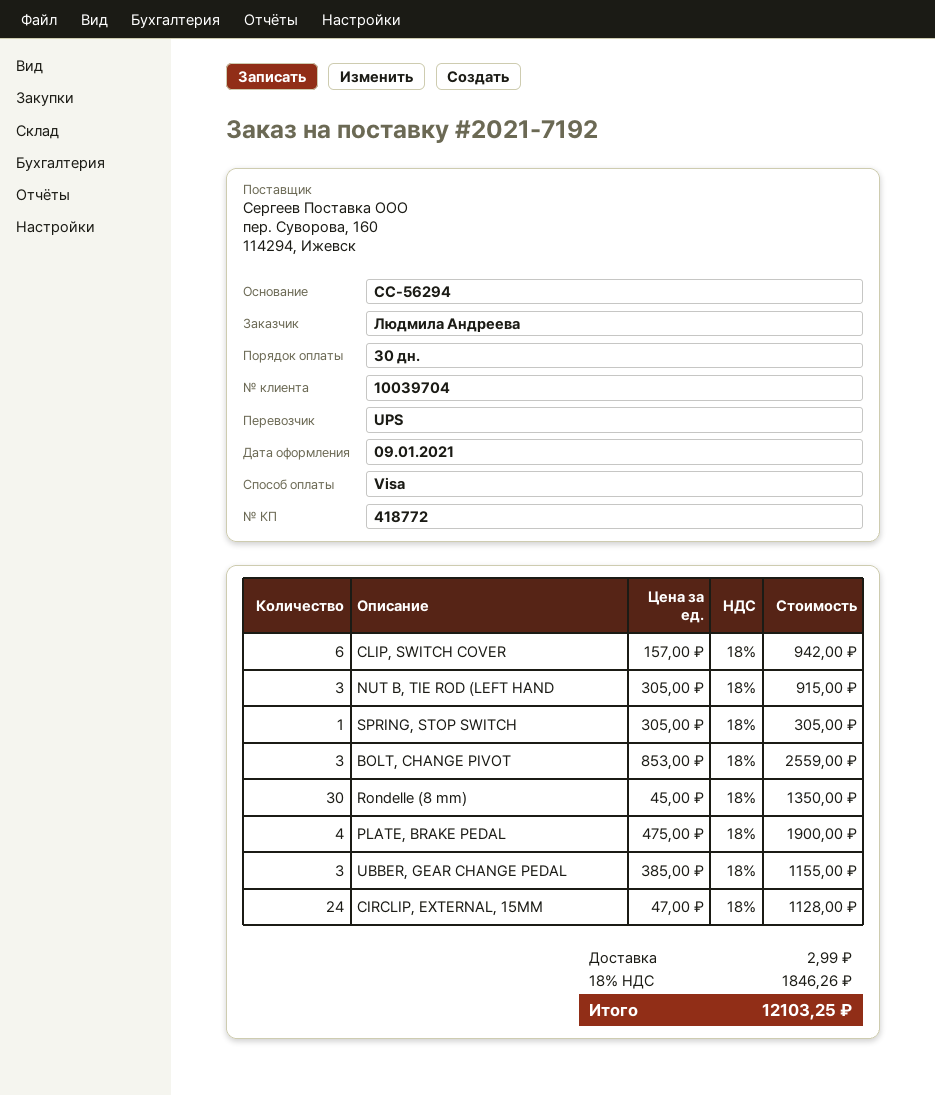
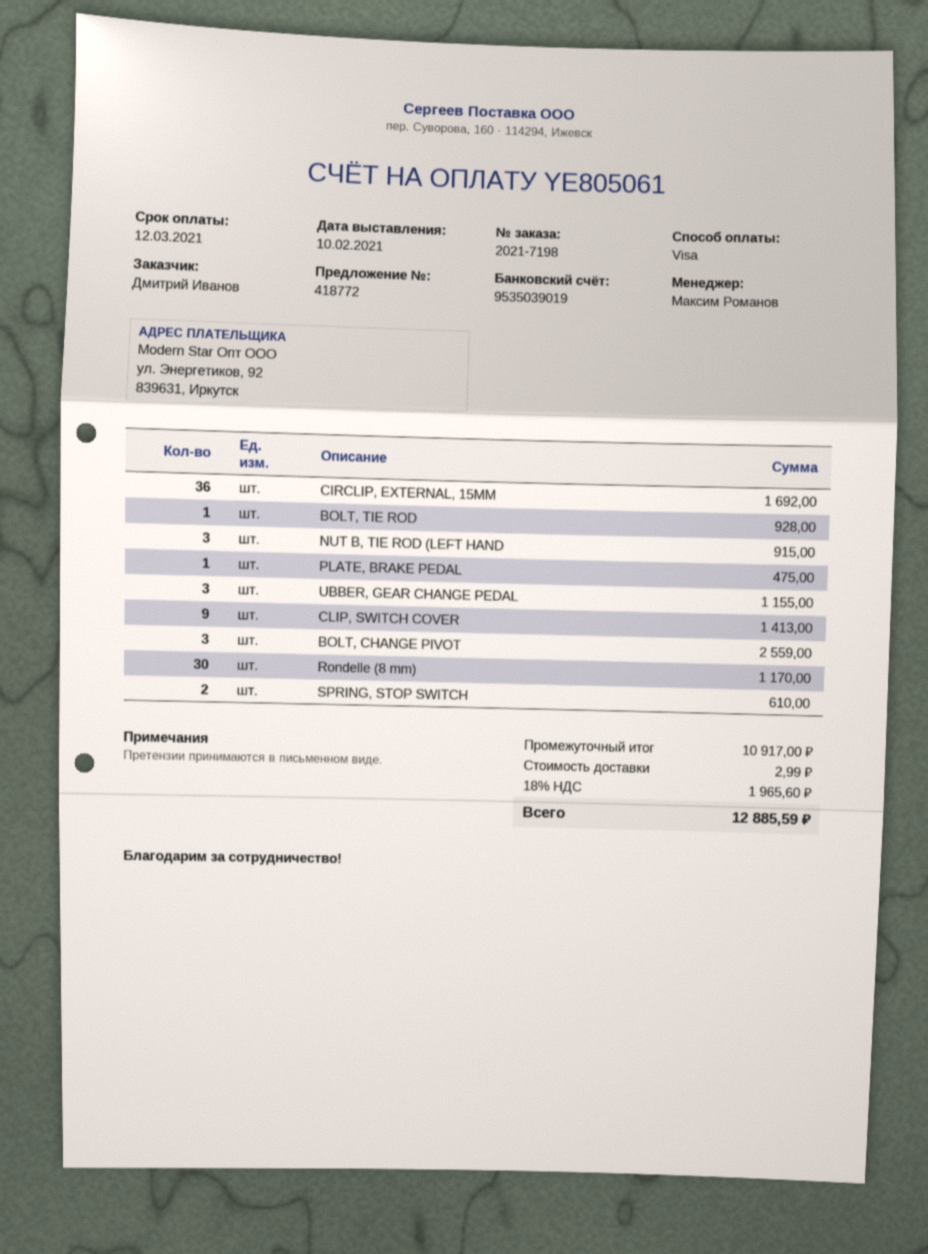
order number: 2021-7192 -> 2021-7198
ordered by: Людмила Андреева -> Дмитрий Иванов
CLIP, SWITCH COVER: 6 for 942.00 -> 9 for 1413.00
SPRING, STOP SWITCH: 1 for 305.00 -> 2 for 610.00
Rondelle (8 mm): 30 for 1350.00 -> 30 for 1170.00
PLATE, BRAKE PEDAL: 4 for 1900.00 -> 1 for 475.00
CIRCLIP, EXTERNAL, 15MM: 24 for 1128.00 -> 36 for 1692.00
BOLT, TIE ROD: none -> 1 for 928.00
tax: 18% = 1846.26 -> 18% = 1965.60
total: 12103.25 -> 12885.59

